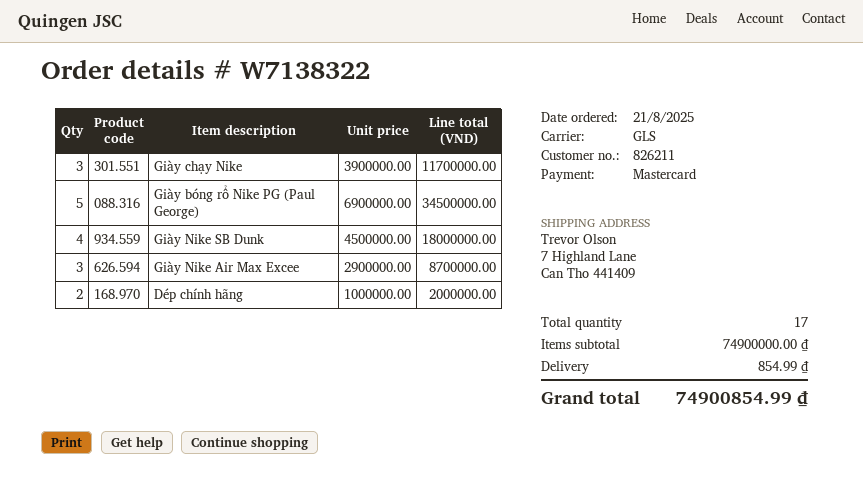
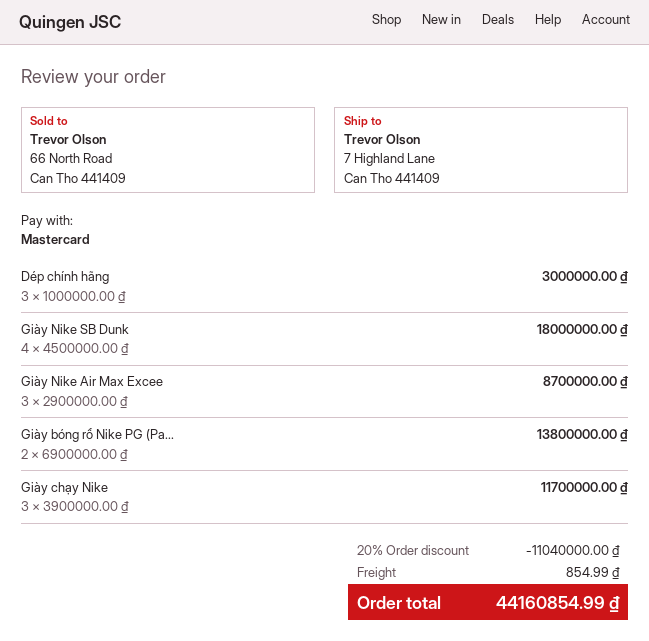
Giày bóng rổ Nike PG (Paul George): 5 x 6900000.00 = 34500000.00 -> 2 x 6900000.00 = 13800000.00
Dép chính hãng: 2 x 1000000.00 = 2000000.00 -> 3 x 1000000.00 = 3000000.00
discount: none -> 20% = 11040000.00
total: 74900854.99 -> 44160854.99

